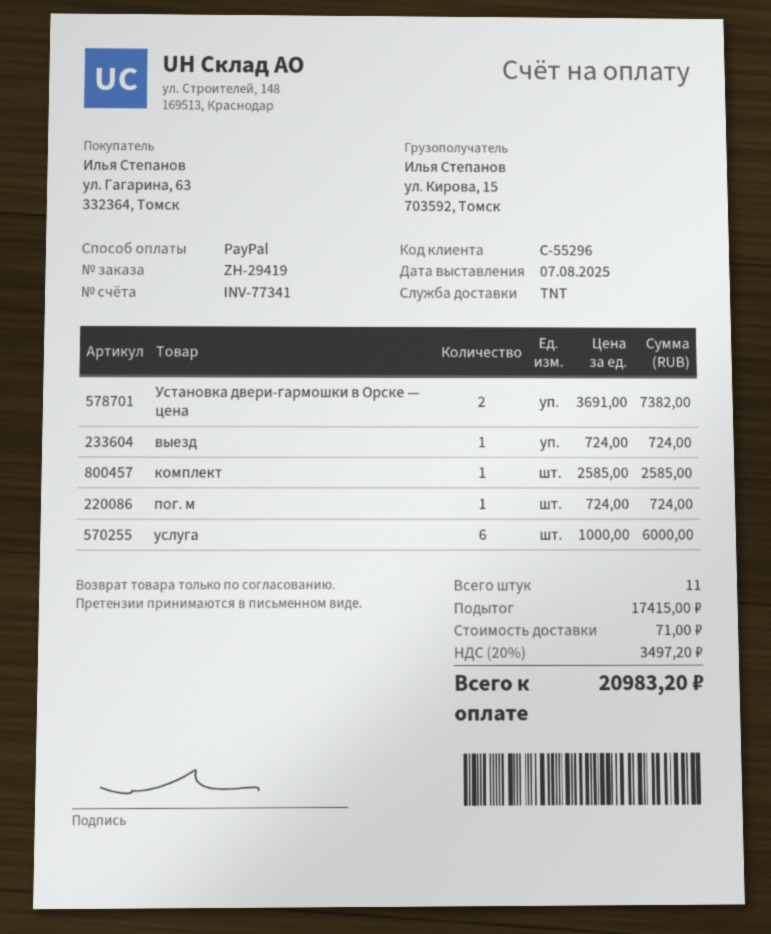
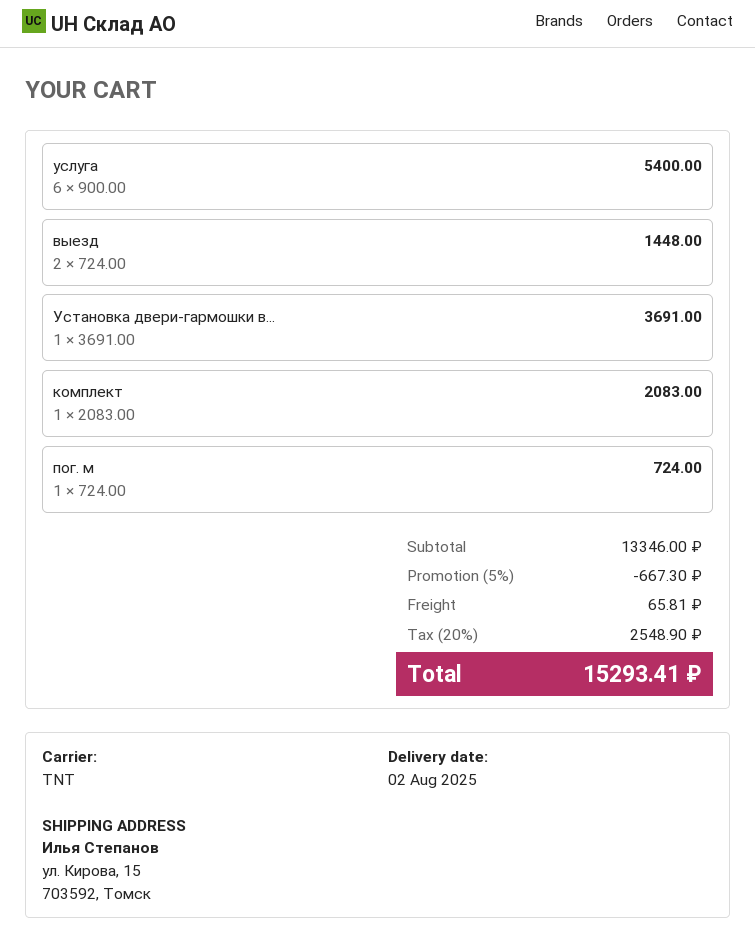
Установка двери-гармошки в Орске — цена: 2 x 3691.00 = 7382.00 -> 1 x 3691.00 = 3691.00
выезд: 1 x 724.00 = 724.00 -> 2 x 724.00 = 1448.00
комплект: 1 x 2585.00 = 2585.00 -> 1 x 2083.00 = 2083.00
услуга: 6 x 1000.00 = 6000.00 -> 6 x 900.00 = 5400.00
subtotal: 17415.00 -> 13346.00
discount: none -> 5% = 667.30
shipping: 71.00 -> 65.81
tax: 20% = 3497.20 -> 20% = 2548.90
total: 20983.20 -> 15293.41

